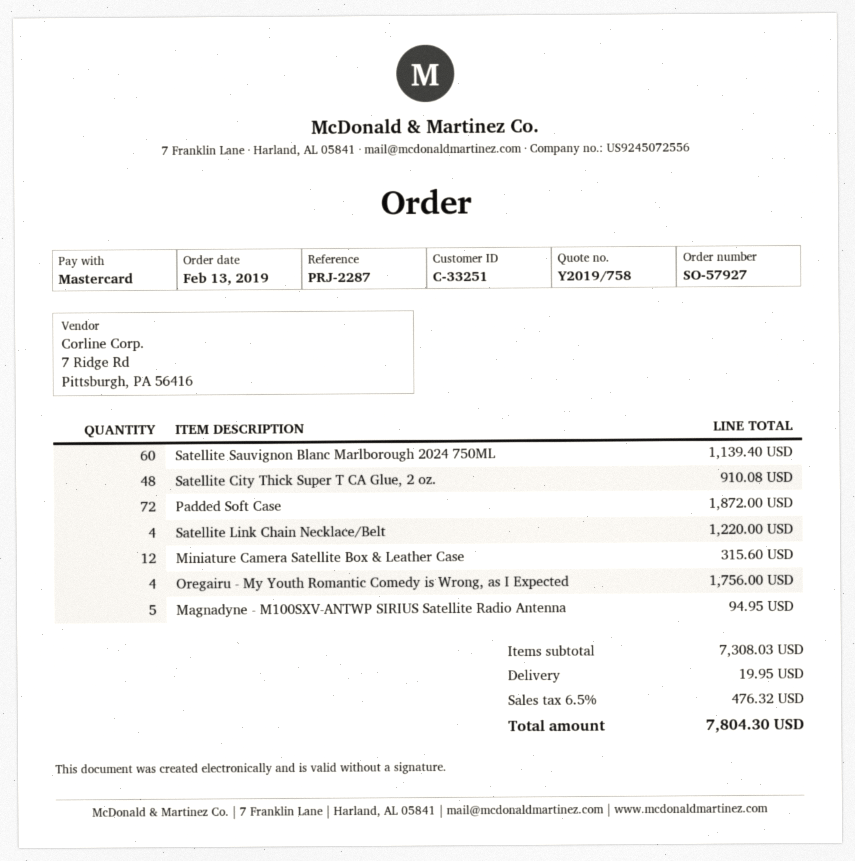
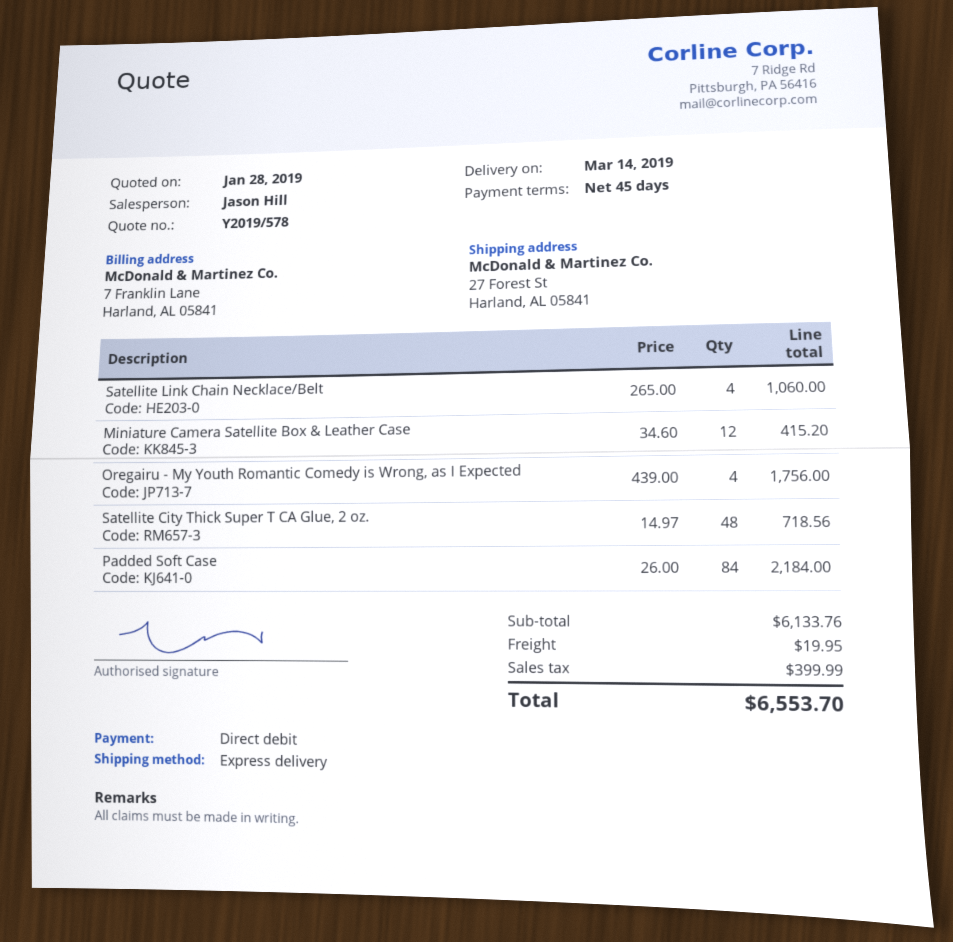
quote number: Y2019/758 -> Y2019/578
payment method: Mastercard -> direct debit
Satellite Sauvignon Blanc Marlborough 2024 750ML: 60 for 1139.40 -> none
Satellite City Thick Super T CA Glue, 2 oz.: 48 for 910.08 -> 48 for 718.56
Padded Soft Case: 72 for 1872.00 -> 84 for 2184.00
Satellite Link Chain Necklace/Belt: 4 for 1220.00 -> 4 for 1060.00
Miniature Camera Satellite Box & Leather Case: 12 for 315.60 -> 12 for 415.20
Magnadyne - M100SXV-ANTWP SIRIUS Satellite Radio Antenna: 5 for 94.95 -> none
subtotal: 7308.03 -> 6133.76
tax: 476.32 -> 399.99
total: 7804.30 -> 6553.70

